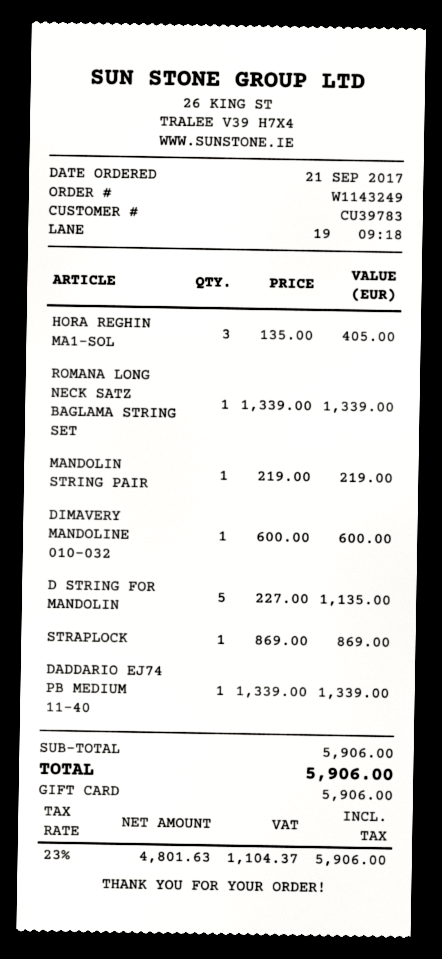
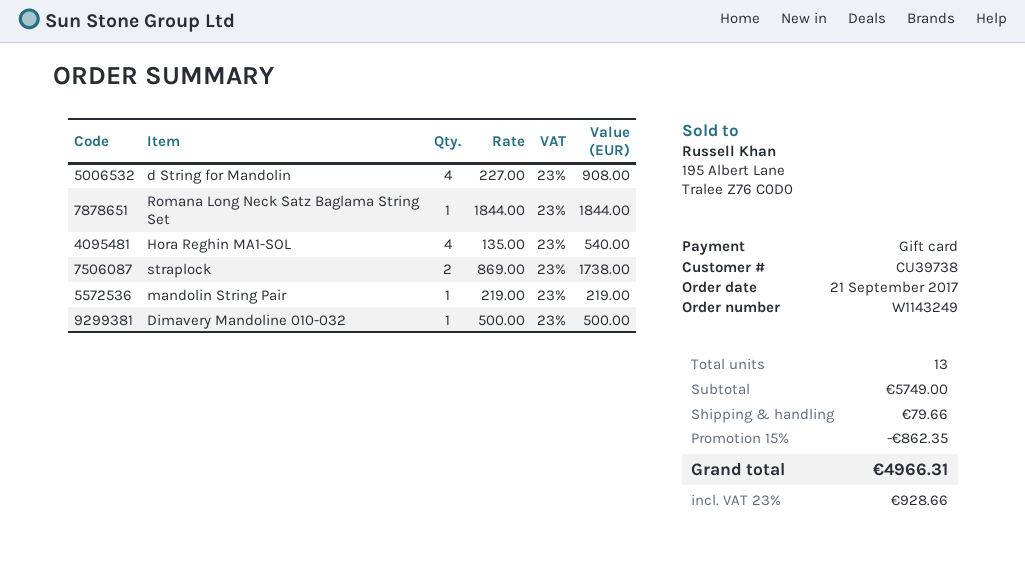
customer number: CU39783 -> CU39738
HORA REGHIN MA1-SOL: 3 x 135.00 = 405.00 -> 4 x 135.00 = 540.00
ROMANA LONG NECK SATZ BAGLAMA STRING SET: 1 x 1339.00 = 1339.00 -> 1 x 1844.00 = 1844.00
DIMAVERY MANDOLINE 010-032: 1 x 600.00 = 600.00 -> 1 x 500.00 = 500.00
D STRING FOR MANDOLIN: 5 x 227.00 = 1135.00 -> 4 x 227.00 = 908.00
STRAPLOCK: 1 x 869.00 = 869.00 -> 2 x 869.00 = 1738.00
DADDARIO EJ74 PB MEDIUM 11-40: 1 x 1339.00 = 1339.00 -> none
subtotal: 5906.00 -> 5749.00
discount: none -> 15% = 862.35
shipping: none -> 79.66
tax: 23% = 1104.37 -> 23% = 928.66
total: 5906.00 -> 4966.31

